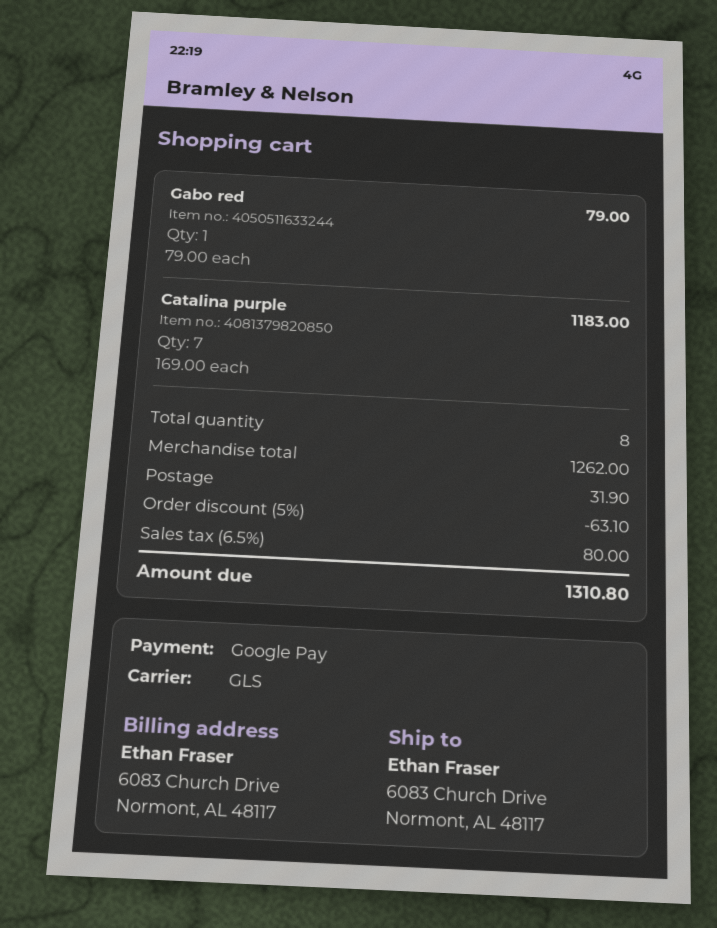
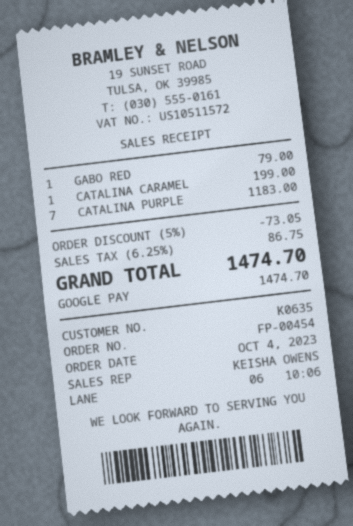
CATALINA CARAMEL: none -> 1 for 199.00
discount: 5% = 63.10 -> 5% = 73.05
shipping: 31.90 -> none
tax: 6.5% = 80.00 -> 6.25% = 86.75
total: 1310.80 -> 1474.70

